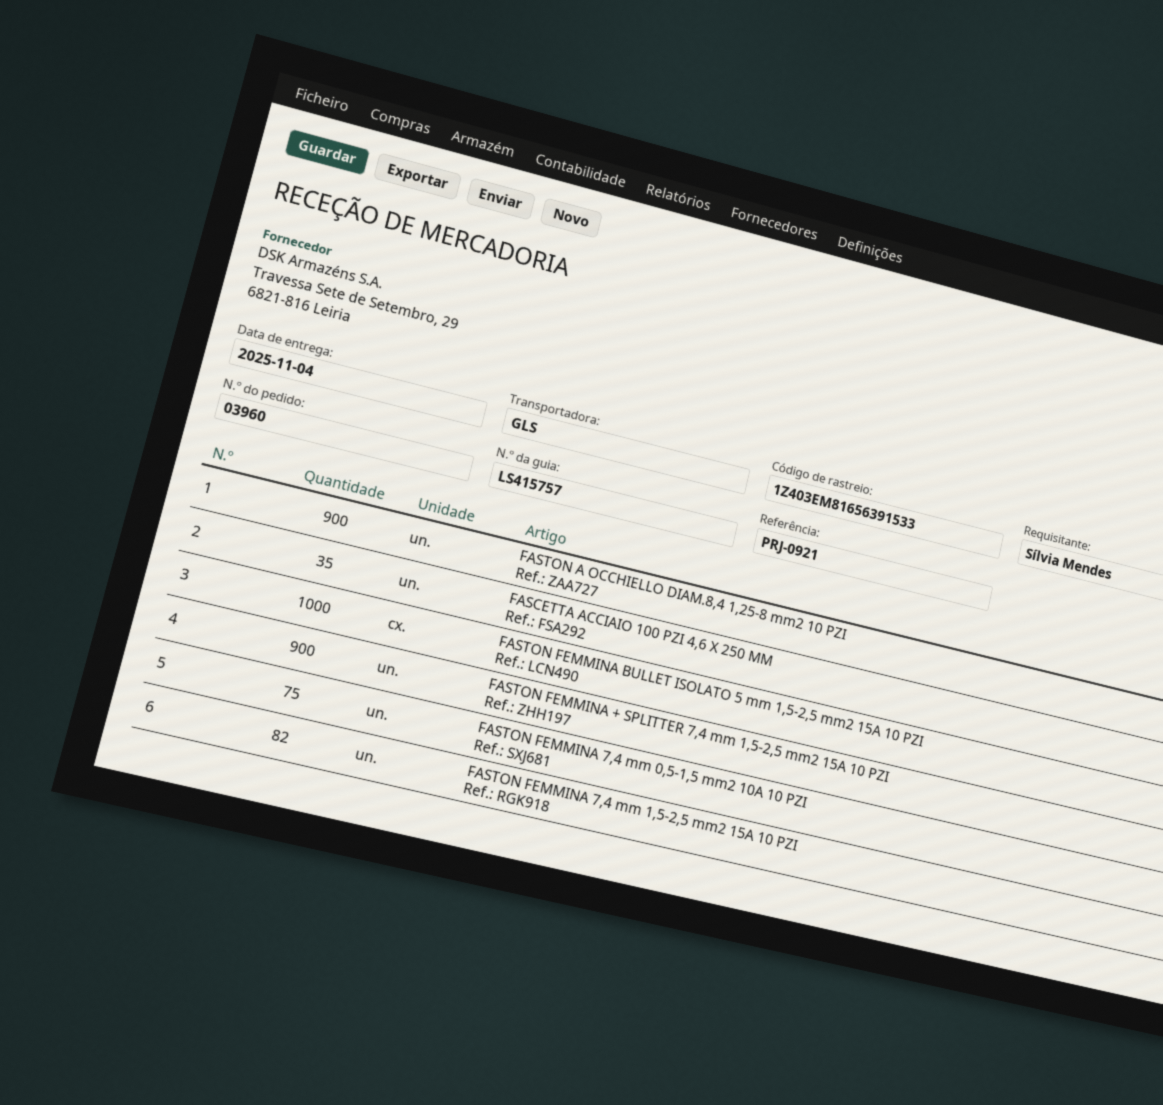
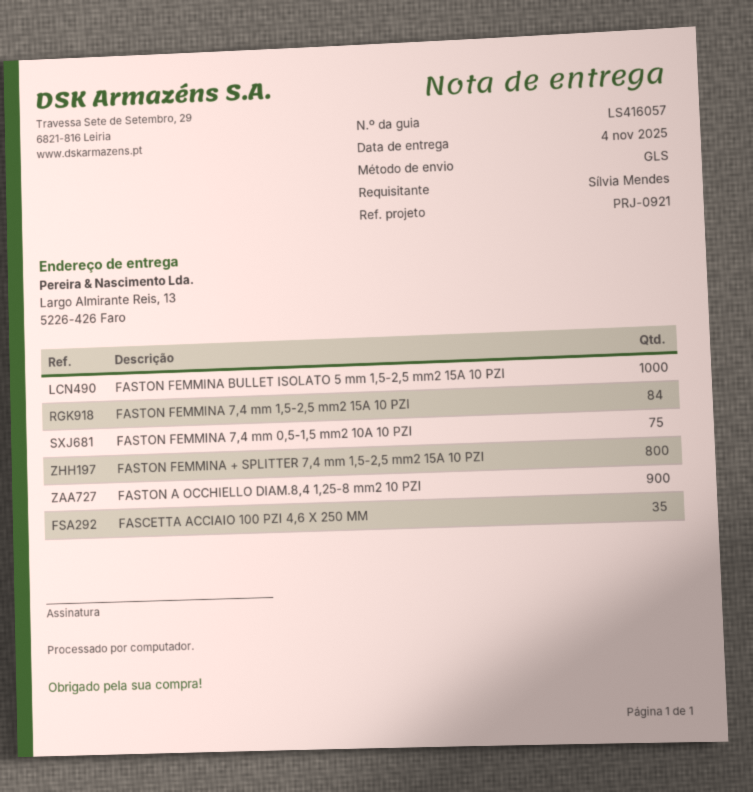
delivery note number: LS415757 -> LS416057
FASTON FEMMINA + SPLITTER 7,4 mm 1,5-2,5 mm2 15A 10 PZI: 900 -> 800
FASTON FEMMINA 7,4 mm 1,5-2,5 mm2 15A 10 PZI: 82 -> 84

